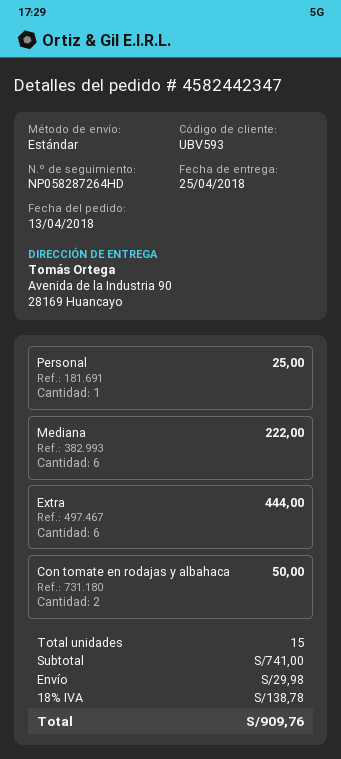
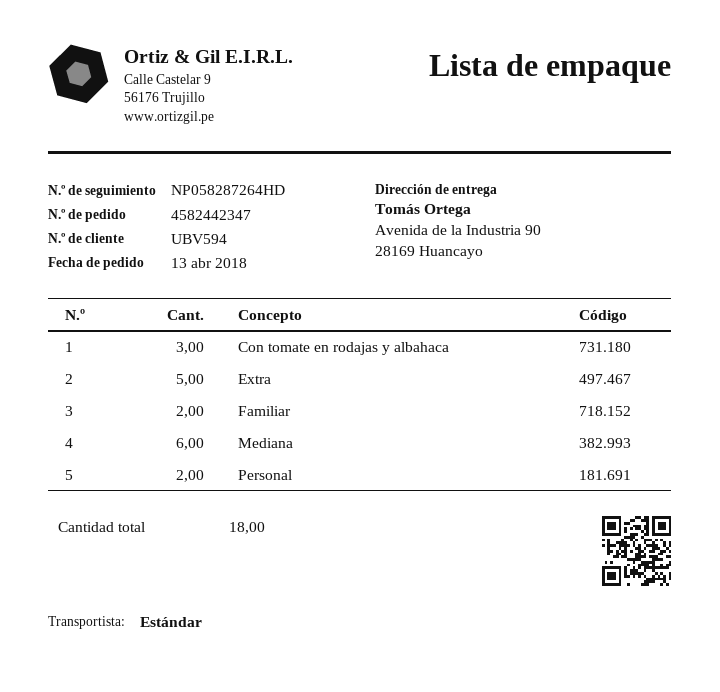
customer number: UBV593 -> UBV594
Personal: 1 -> 2
Extra: 6 -> 5
Con tomate en rodajas y albahaca: 2 -> 3
Familiar: none -> 2
total quantity: 15 -> 18

